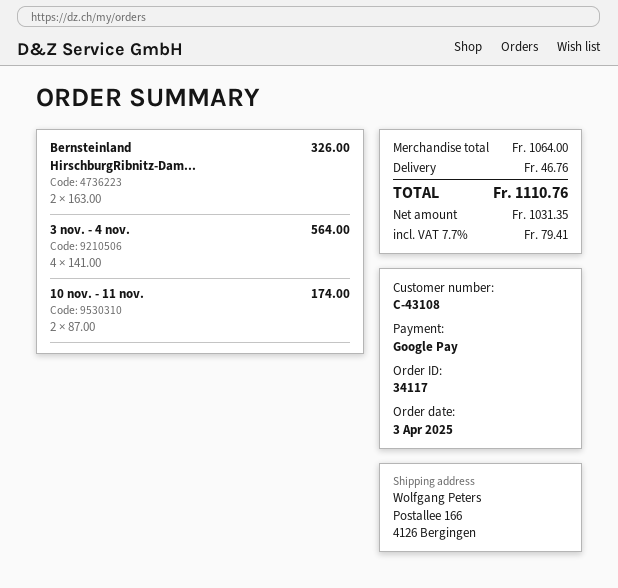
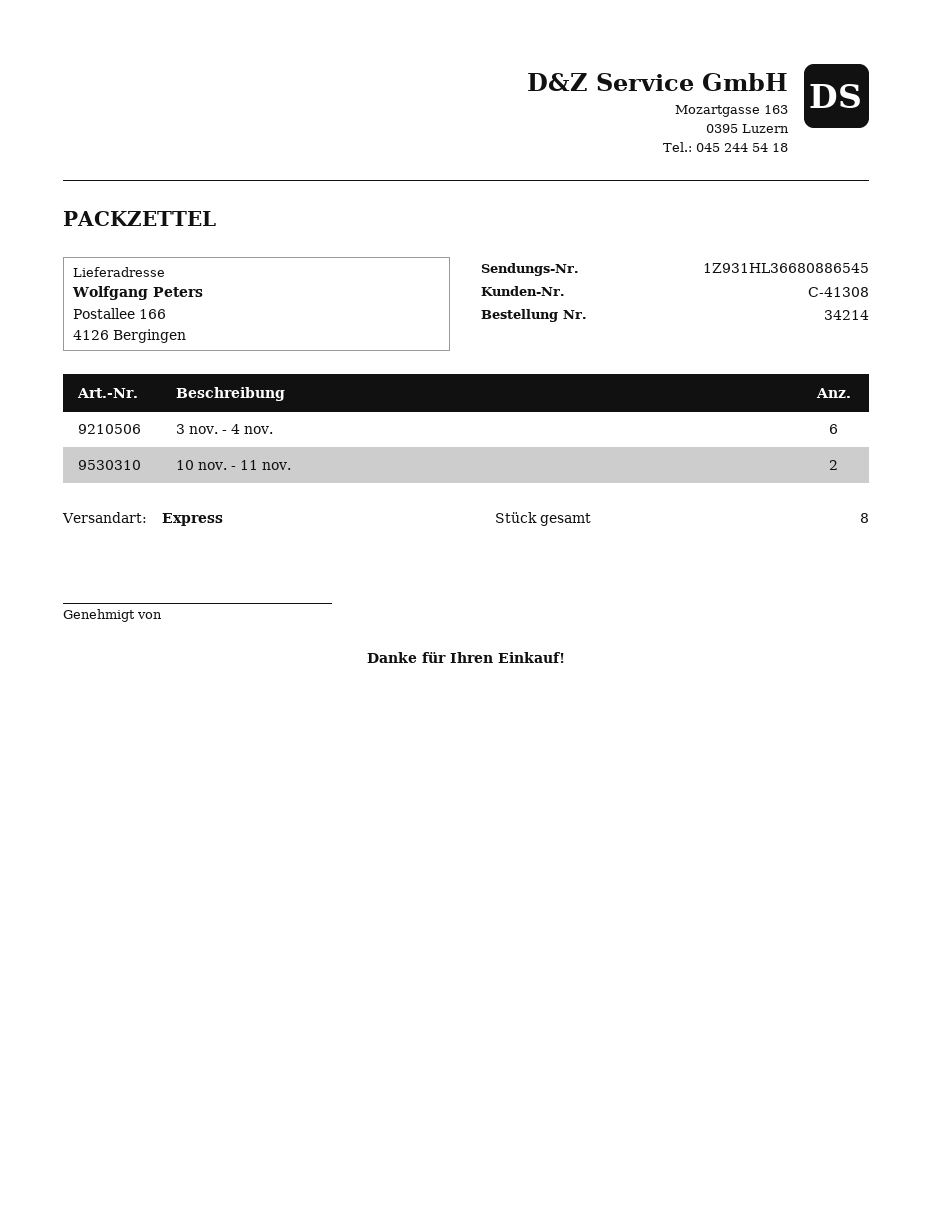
order number: 34117 -> 34214
customer number: C-43108 -> C-41308
Bernsteinland HirschburgRibnitz-Dam...: 2 -> none
3 nov. - 4 nov.: 4 -> 6

